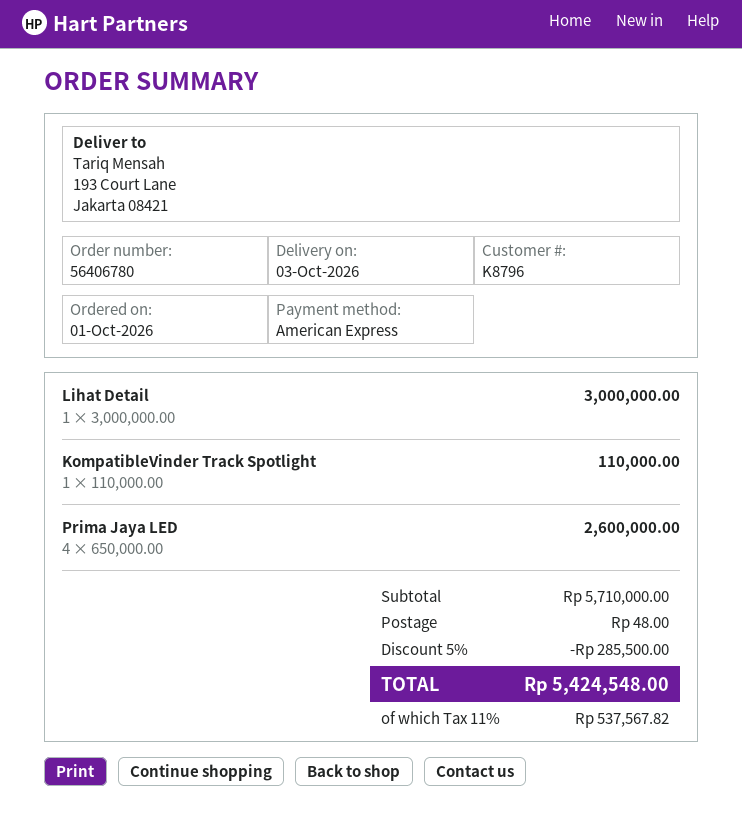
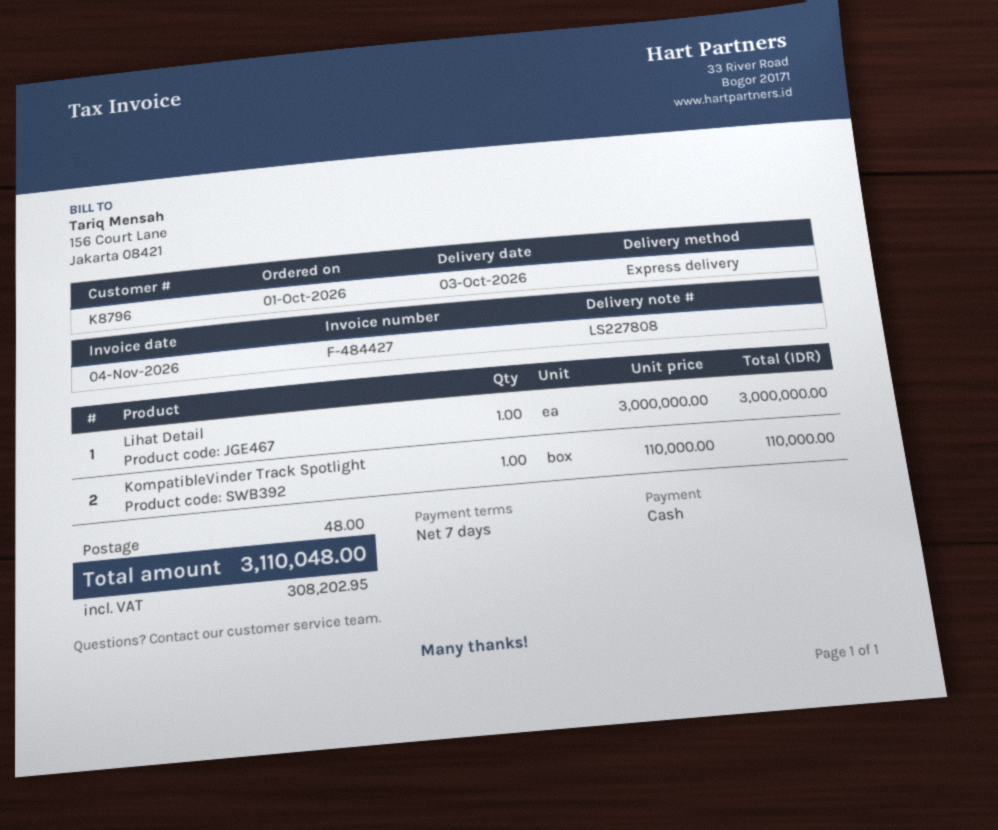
payment method: American Express -> cash
Prima Jaya LED: 4 x 650000.00 = 2600000.00 -> none
discount: 5% = 285500.00 -> none
tax: 537567.82 -> 308202.95
total: 5424548.00 -> 3110048.00

